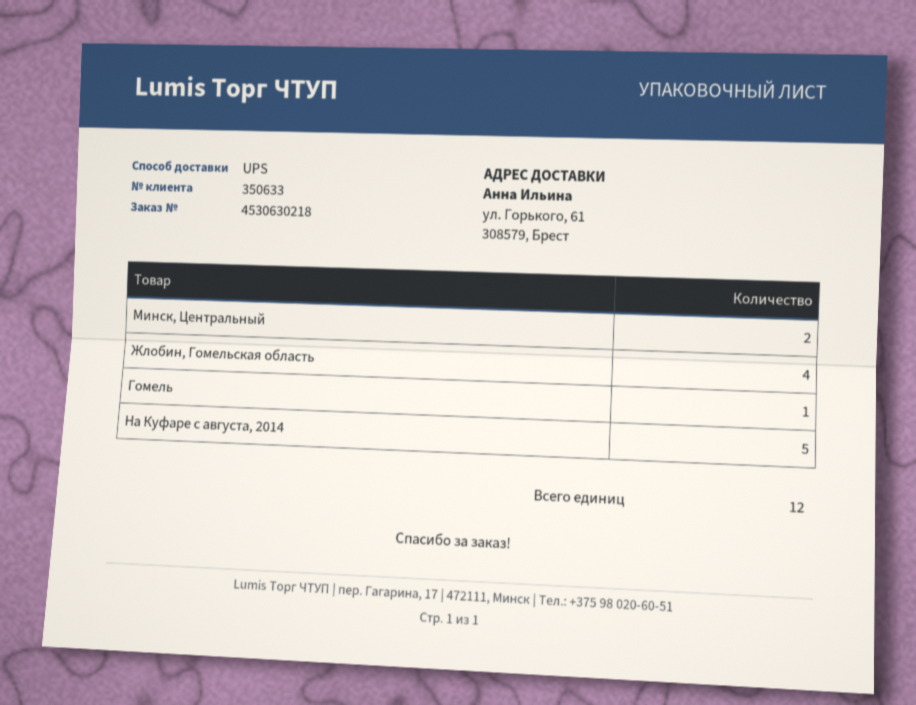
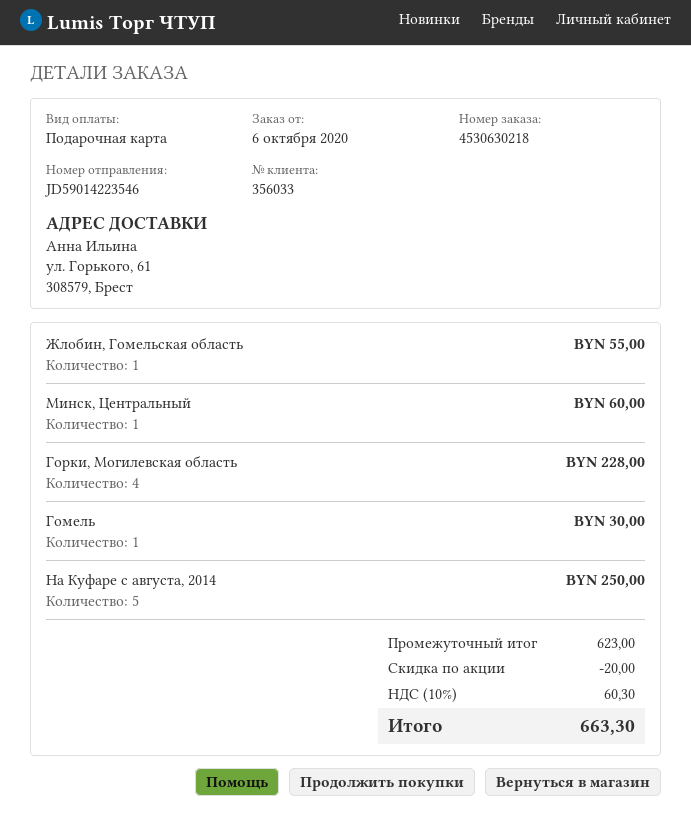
customer number: 350633 -> 356033
Минск, Центральный: 2 -> 1
Жлобин, Гомельская область: 4 -> 1
Горки, Могилевская область: none -> 4

